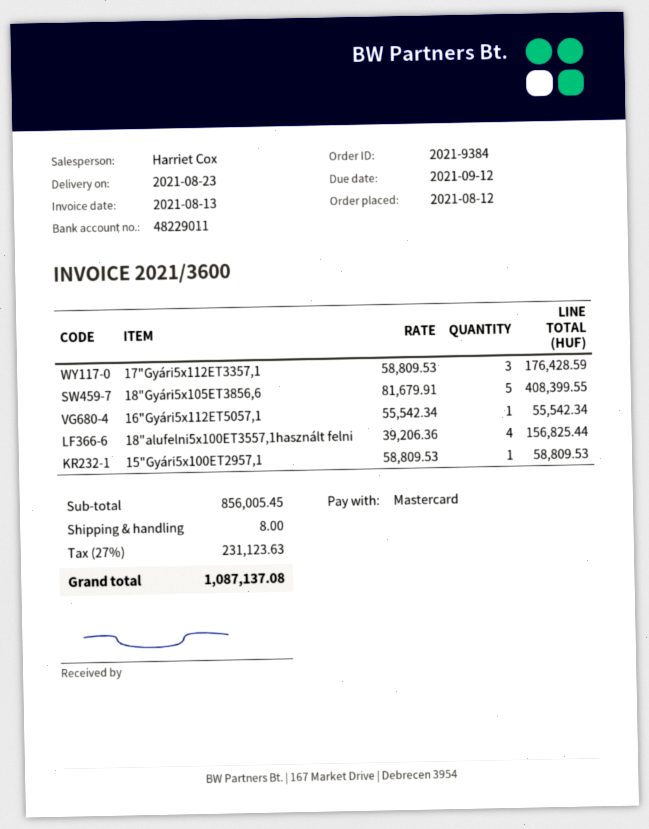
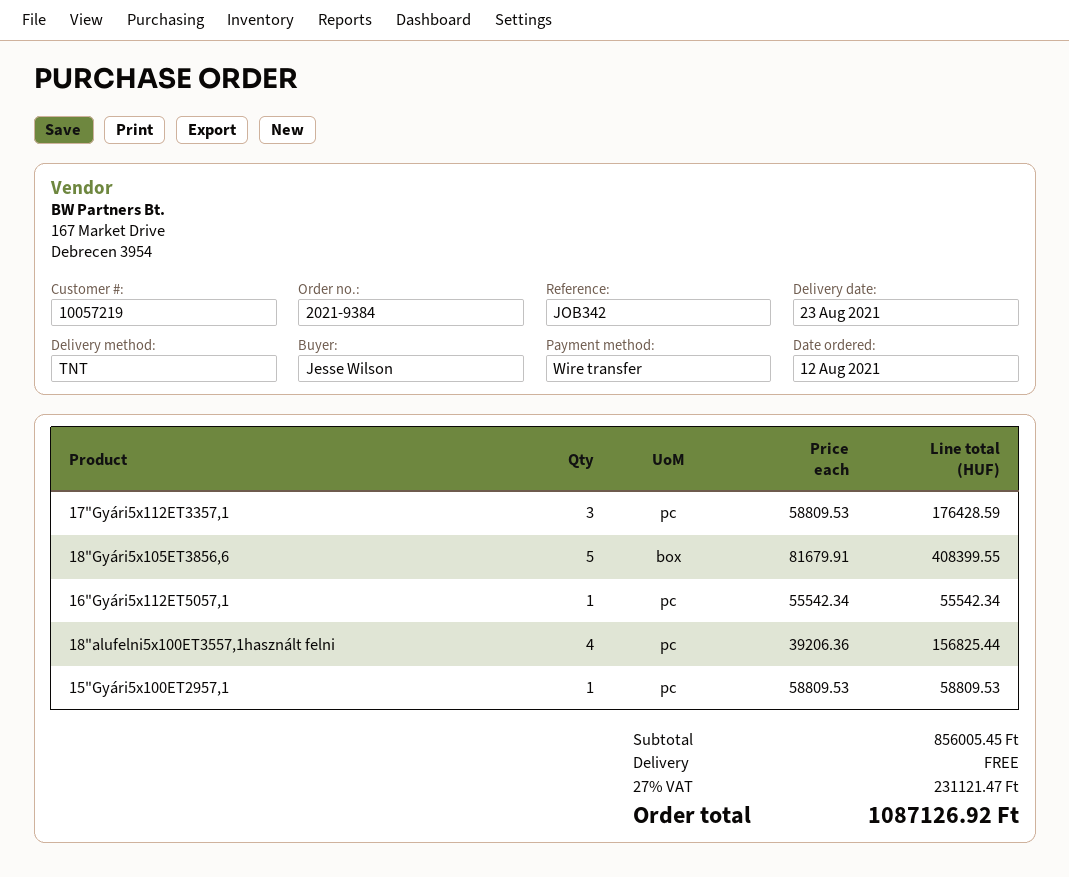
payment method: Mastercard -> bank transfer
shipping: 8.00 -> 0.00
tax: 27% = 231123.63 -> 27% = 231121.47
total: 1087137.08 -> 1087126.92

